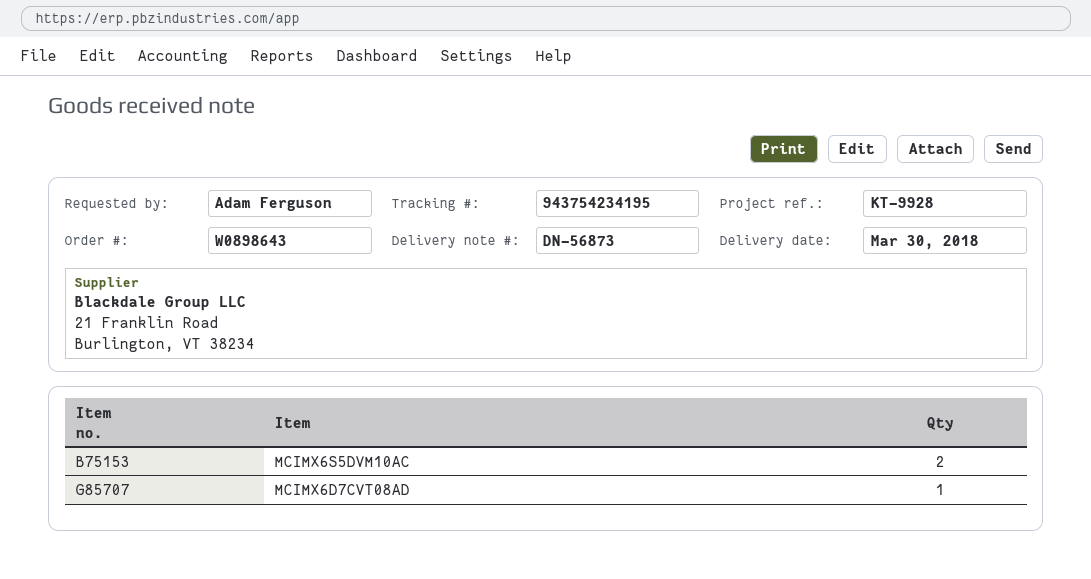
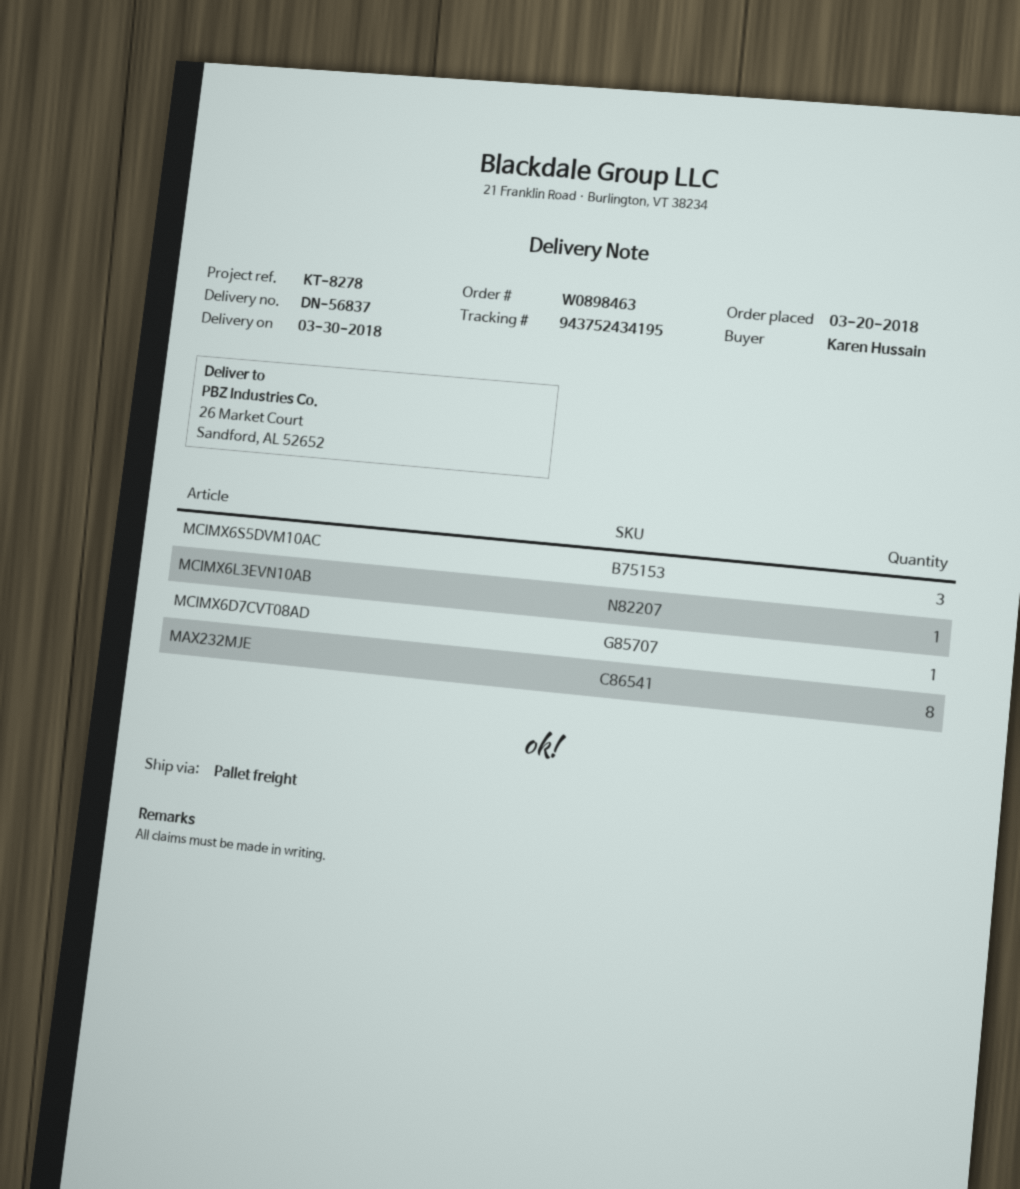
order number: W0898643 -> W0898463
delivery note number: DN-56873 -> DN-56837
reference: KT-9928 -> KT-8278
ordered by: Adam Ferguson -> Karen Hussain
tracking number: 943754234195 -> 943752434195
MCIMX6S5DVM10AC: 2 -> 3
MCIMX6L3EVN10AB: none -> 1
MAX232MJE: none -> 8

